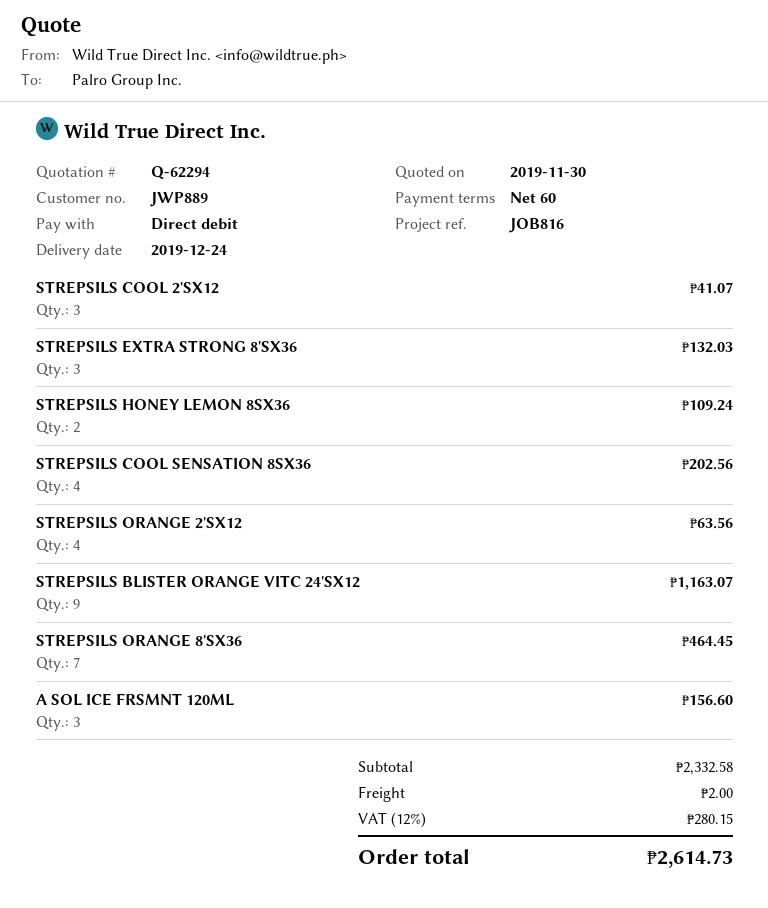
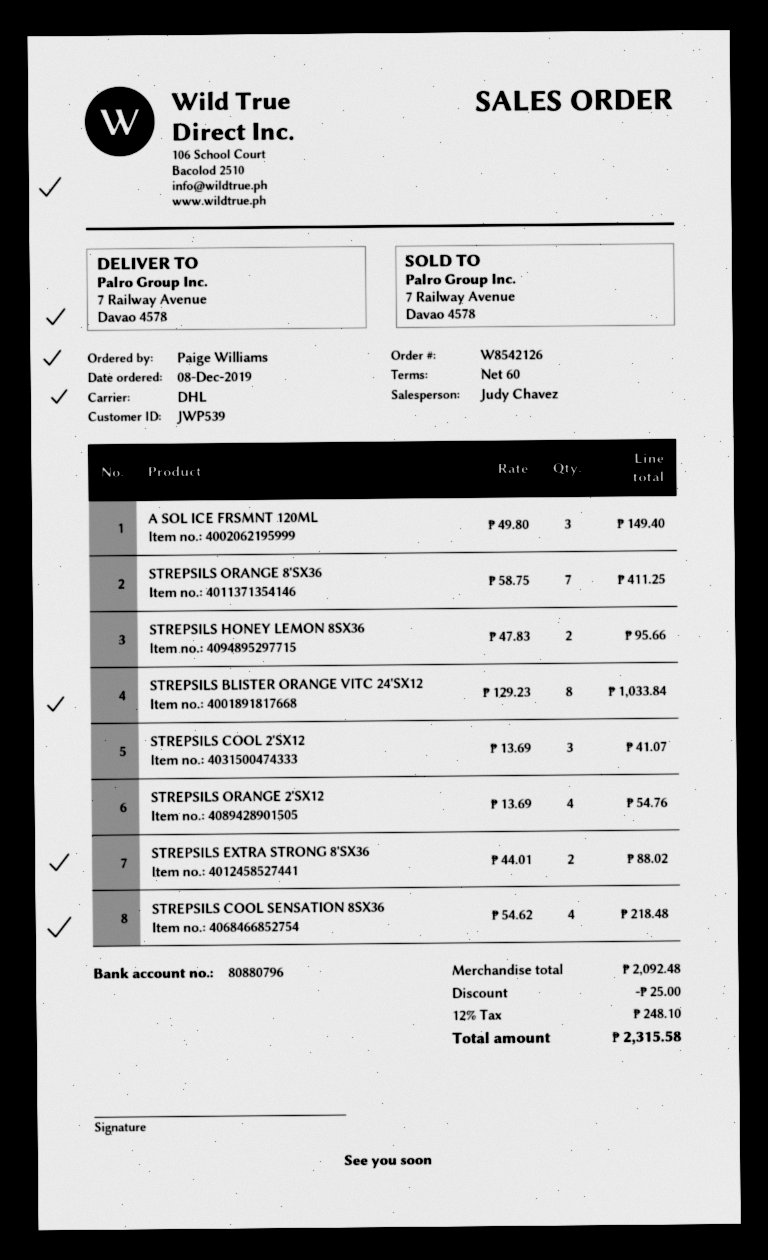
customer number: JWP889 -> JWP539
STREPSILS EXTRA STRONG 8'SX36: 3 for 132.03 -> 2 for 88.02
STREPSILS HONEY LEMON 8SX36: 2 for 109.24 -> 2 for 95.66
STREPSILS COOL SENSATION 8SX36: 4 for 202.56 -> 4 for 218.48
STREPSILS ORANGE 2'SX12: 4 for 63.56 -> 4 for 54.76
STREPSILS BLISTER ORANGE VITC 24'SX12: 9 for 1163.07 -> 8 for 1033.84
STREPSILS ORANGE 8'SX36: 7 for 464.45 -> 7 for 411.25
A SOL ICE FRSMNT 120ML: 3 for 156.60 -> 3 for 149.40
subtotal: 2332.58 -> 2092.48
discount: none -> 25.00
shipping: 2.00 -> none
tax: 12% = 280.15 -> 12% = 248.10
total: 2614.73 -> 2315.58

